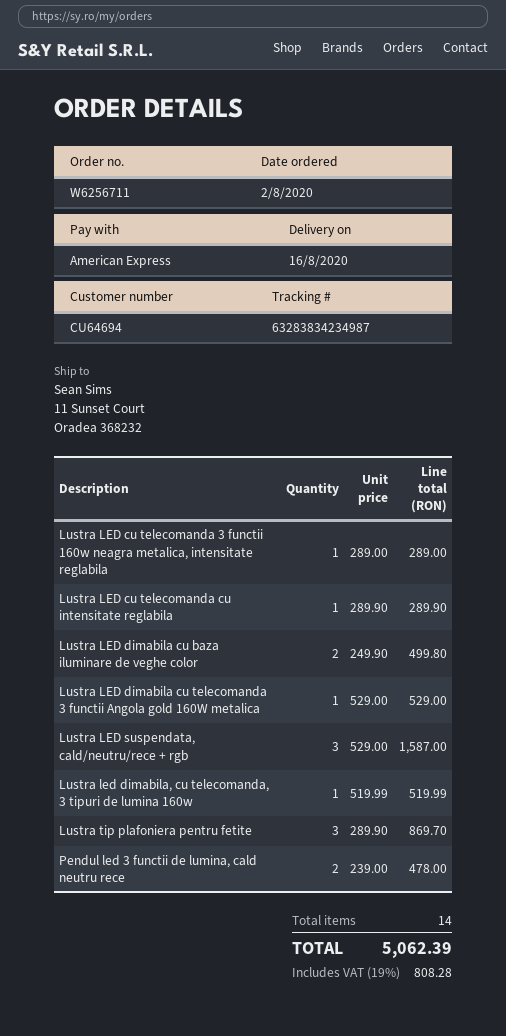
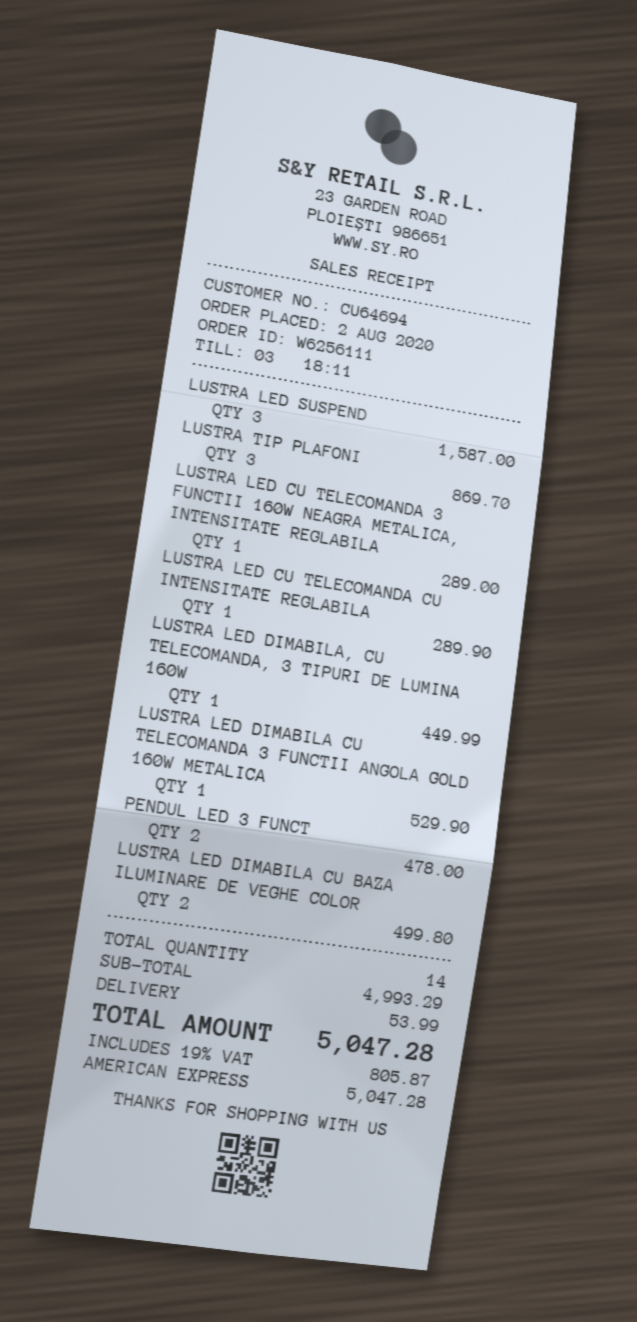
order number: W6256711 -> W6256111
Lustra LED dimabila cu telecomanda 3 functii Angola gold 160W metalica: 1 for 529.00 -> 1 for 529.90
Lustra led dimabila, cu telecomanda, 3 tipuri de lumina 160w: 1 for 519.99 -> 1 for 449.99
shipping: none -> 53.99
tax: 19% = 808.28 -> 19% = 805.87
total: 5062.39 -> 5047.28

